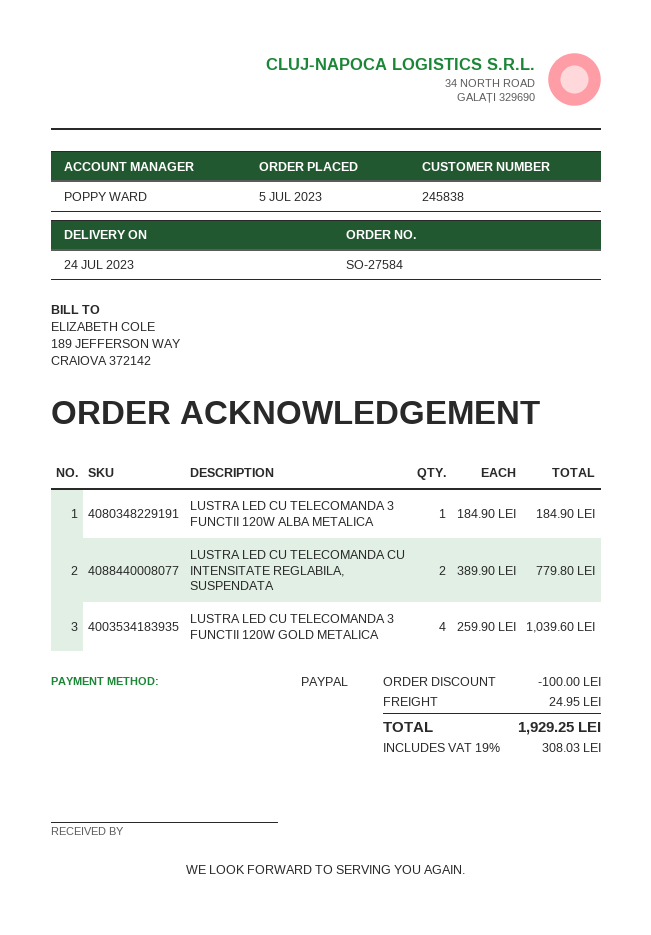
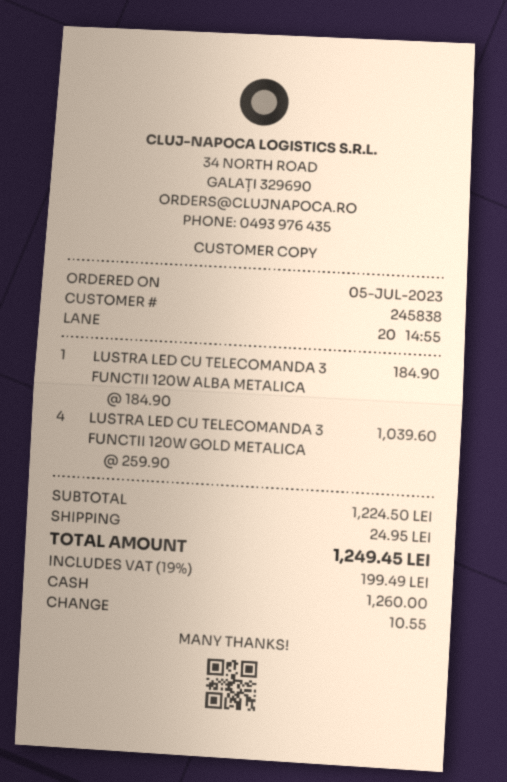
payment method: PayPal -> cash
LUSTRA LED CU TELECOMANDA CU INTENSITATE REGLABILA, SUSPENDATA: 2 x 389.90 = 779.80 -> none
discount: 100.00 -> none
tax: 19% = 308.03 -> 19% = 199.49
total: 1929.25 -> 1249.45

